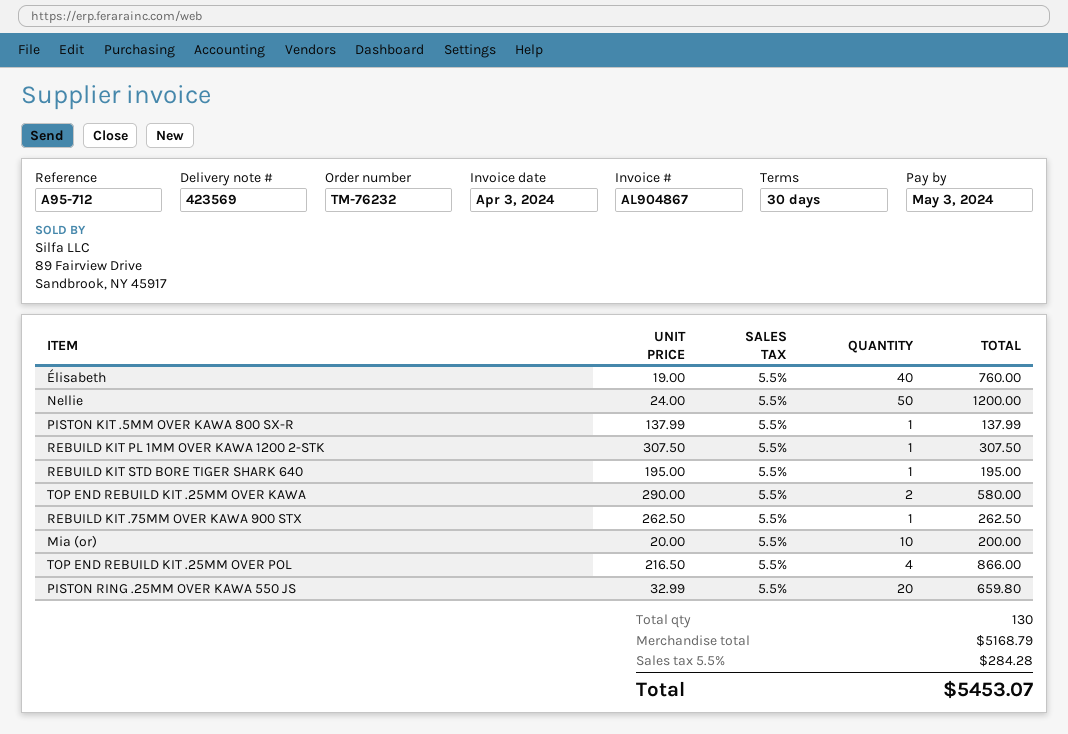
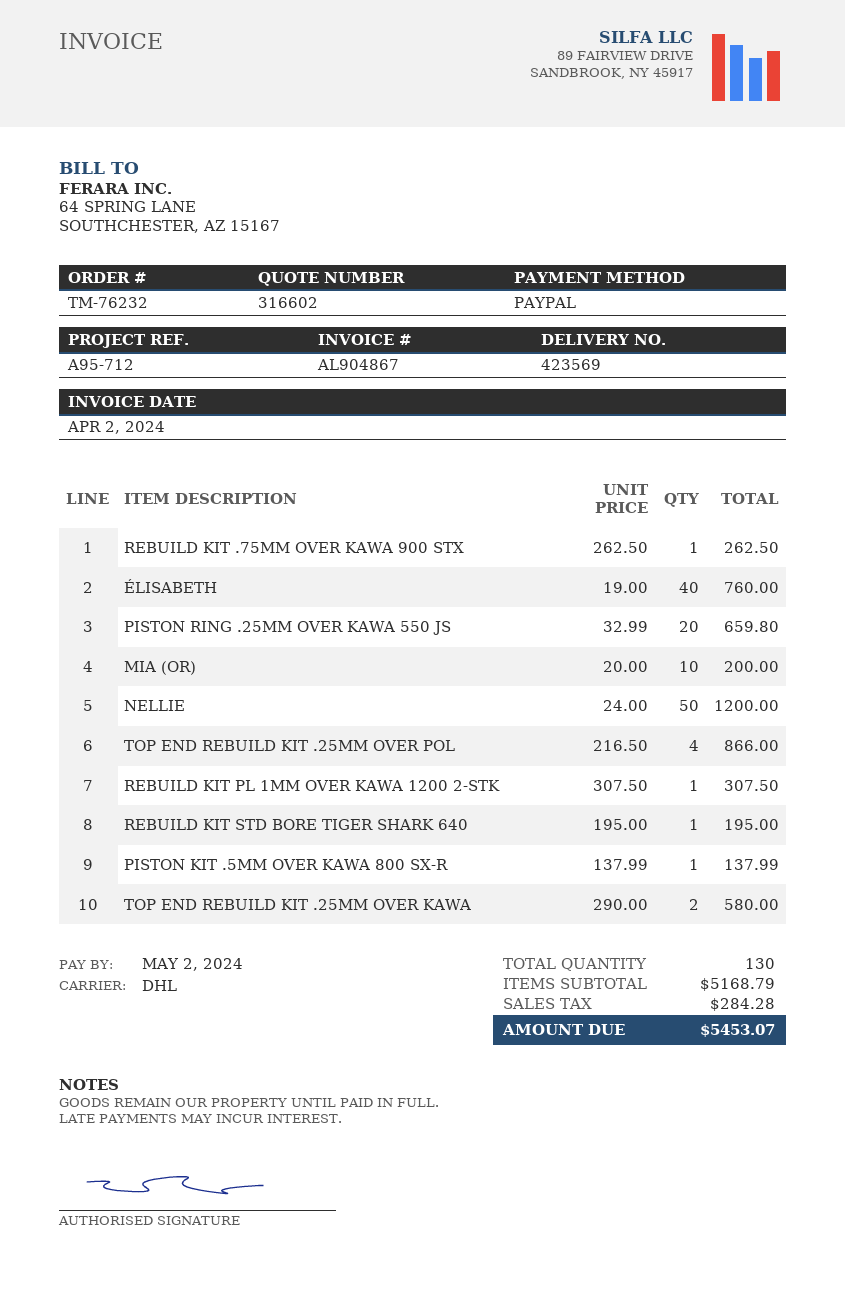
invoice date: 2024-04-03 -> 2024-04-02
due date: 2024-05-03 -> 2024-05-02

